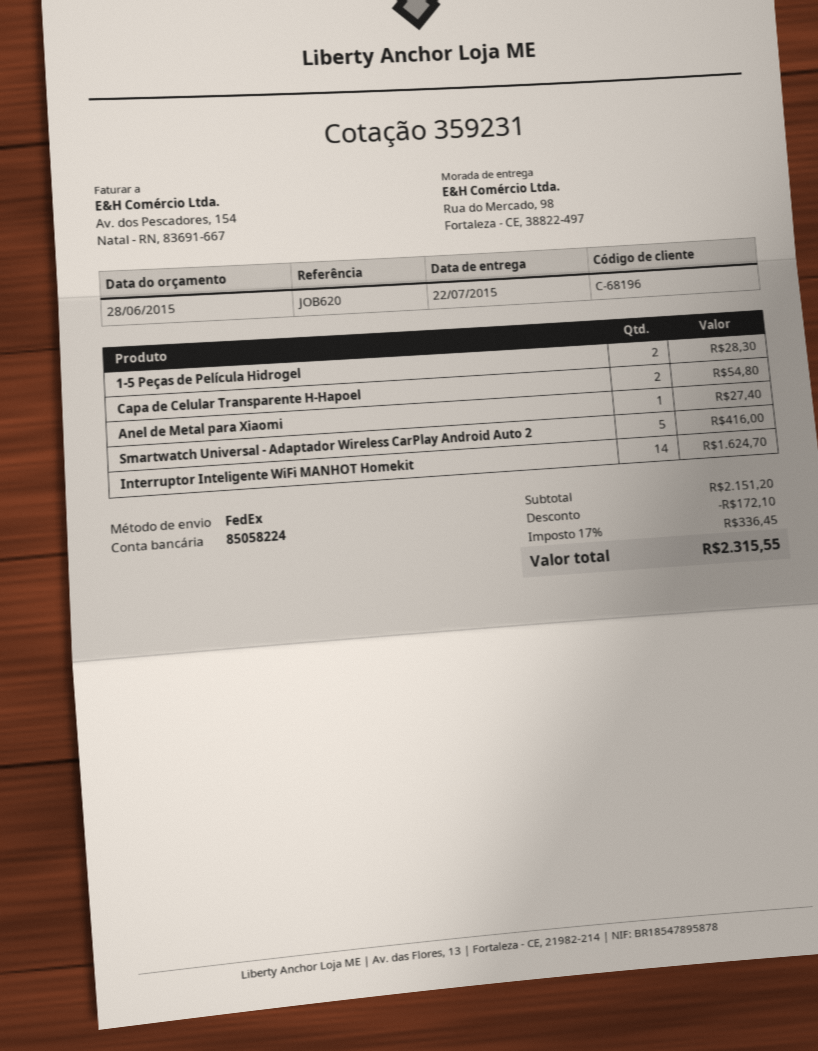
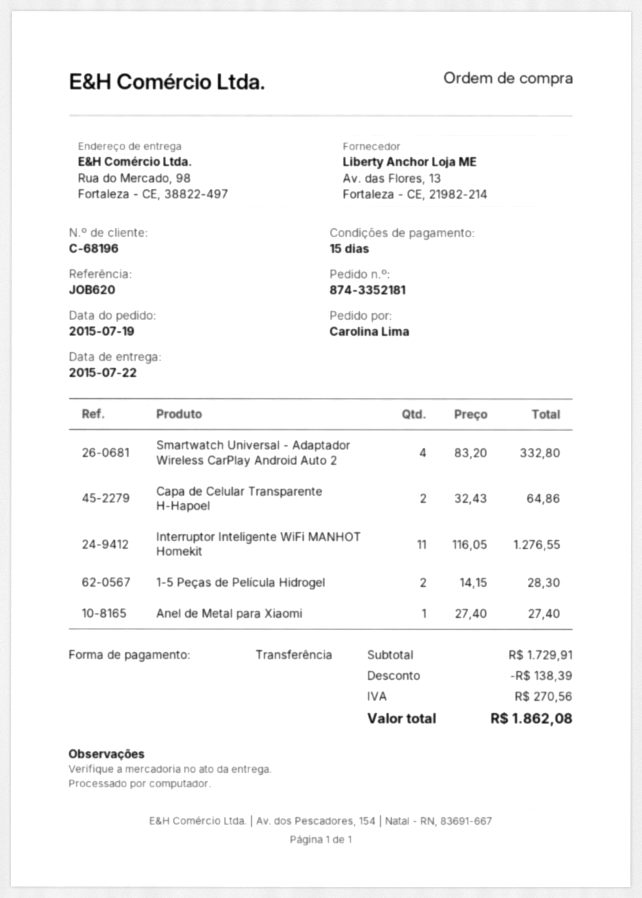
Capa de Celular Transparente H-Hapoel: 2 for 54.80 -> 2 for 64.86
Smartwatch Universal - Adaptador Wireless CarPlay Android Auto 2: 5 for 416.00 -> 4 for 332.80
Interruptor Inteligente WiFi MANHOT Homekit: 14 for 1624.70 -> 11 for 1276.55
subtotal: 2151.20 -> 1729.91
discount: 172.10 -> 138.39
tax: 336.45 -> 270.56
total: 2315.55 -> 1862.08

